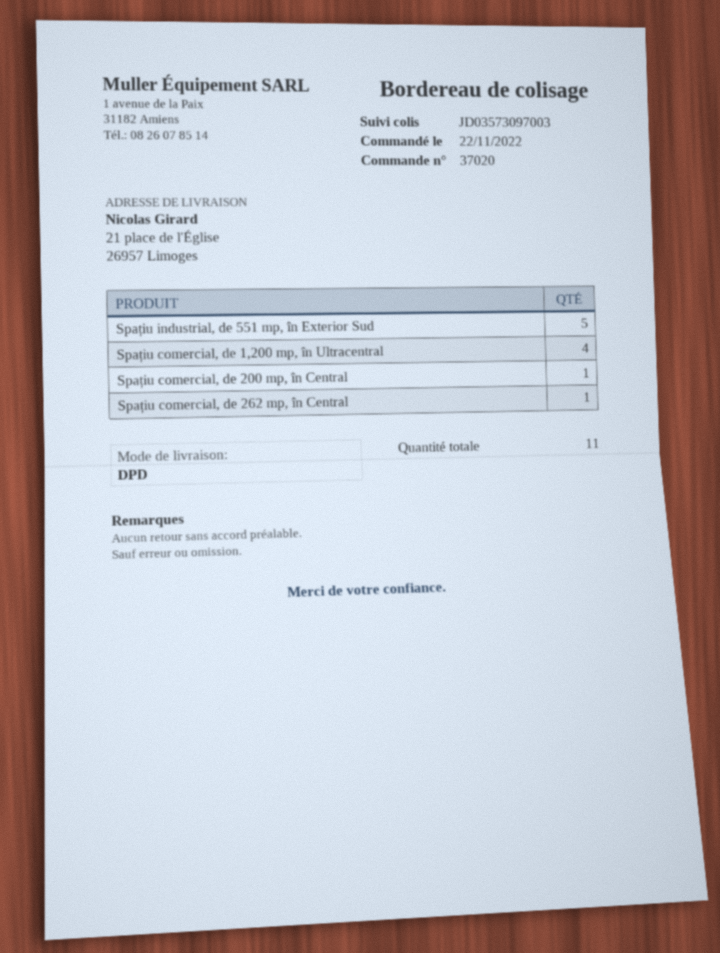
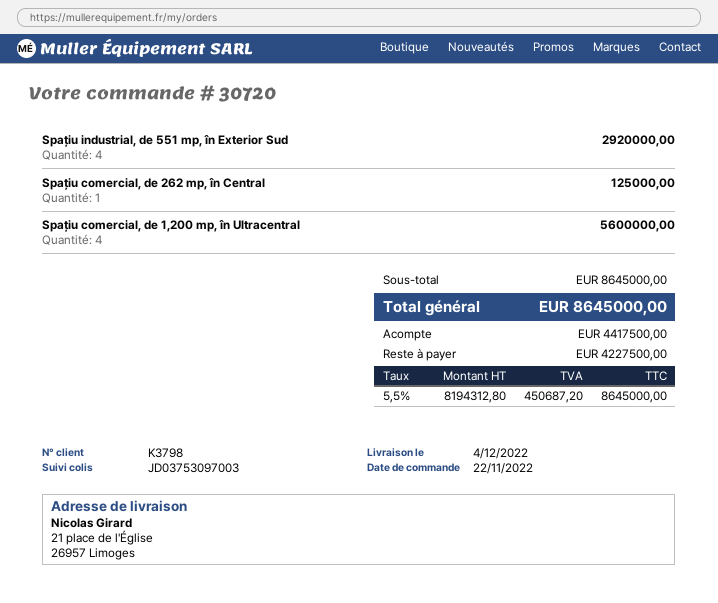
order number: 37020 -> 30720
tracking number: JD03573097003 -> JD03753097003
Spațiu industrial, de 551 mp, în Exterior Sud: 5 -> 4
Spațiu comercial, de 200 mp, în Central: 1 -> none

